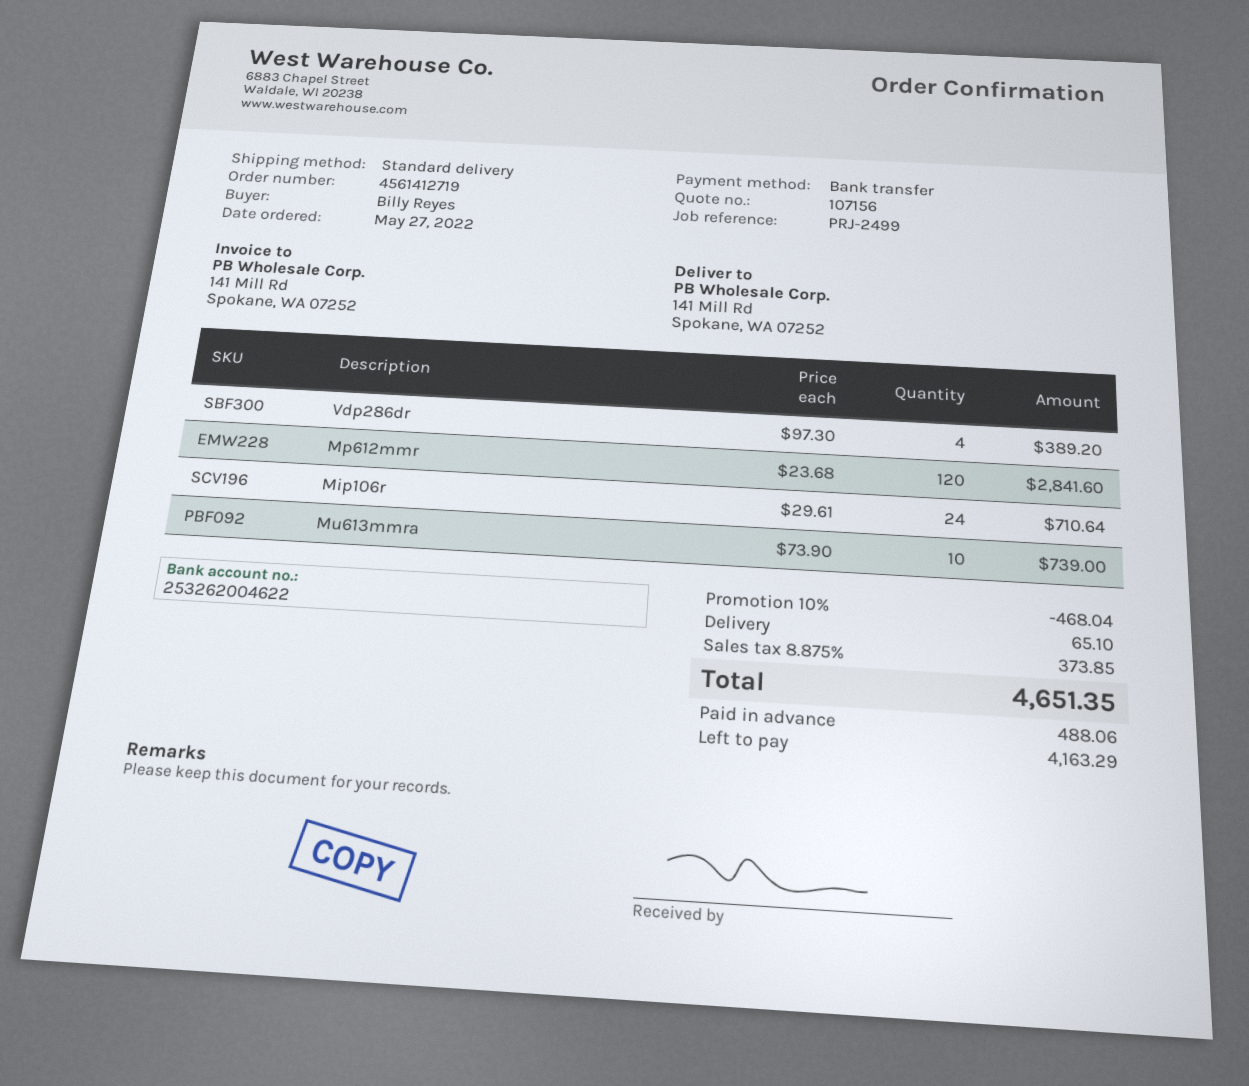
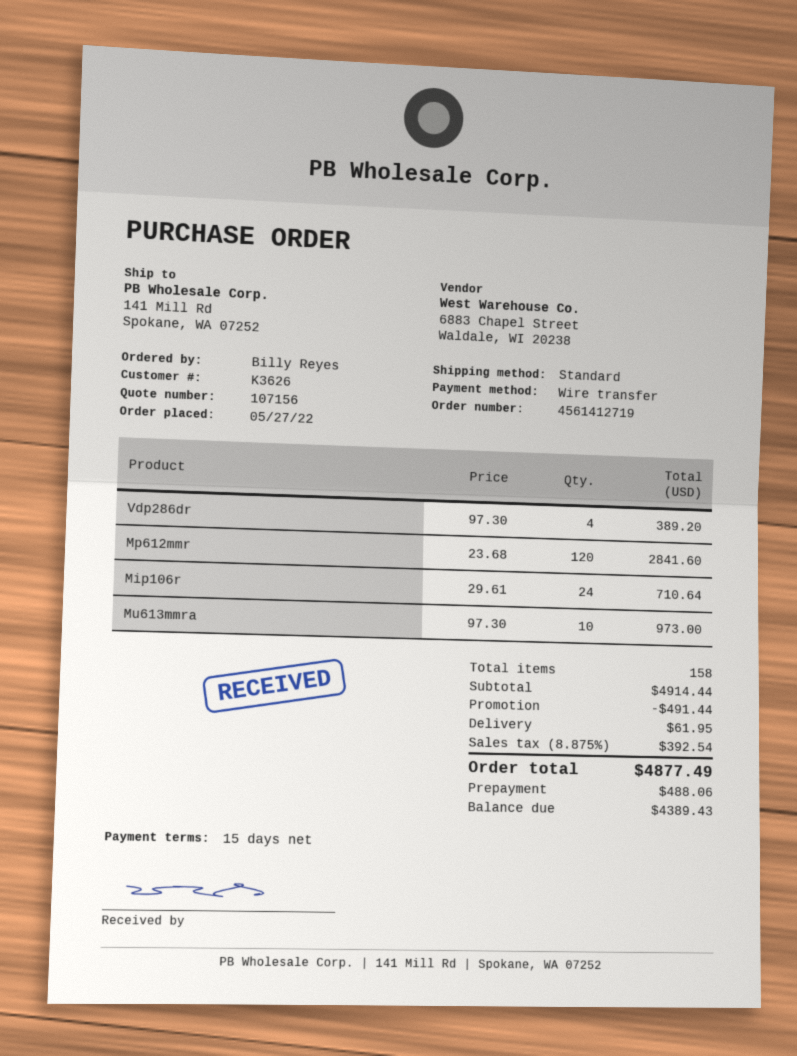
Mu613mmra: 10 x 73.90 = 739.00 -> 10 x 97.30 = 973.00
discount: 468.04 -> 491.44
shipping: 65.10 -> 61.95
tax: 8.875% = 373.85 -> 8.875% = 392.54
total: 4651.35 -> 4877.49
balance: 4163.29 -> 4389.43

